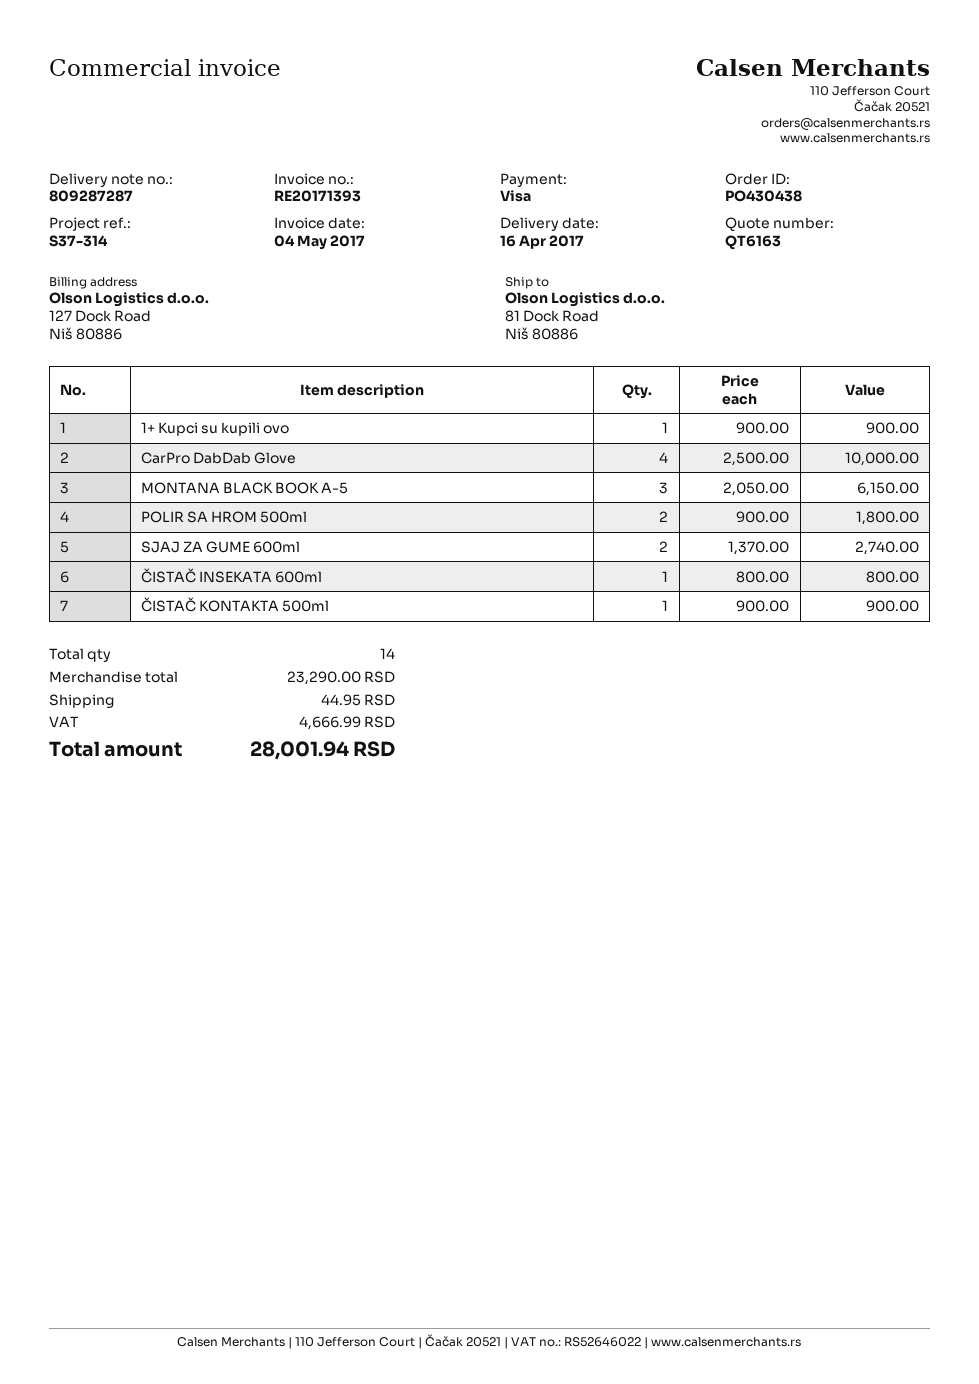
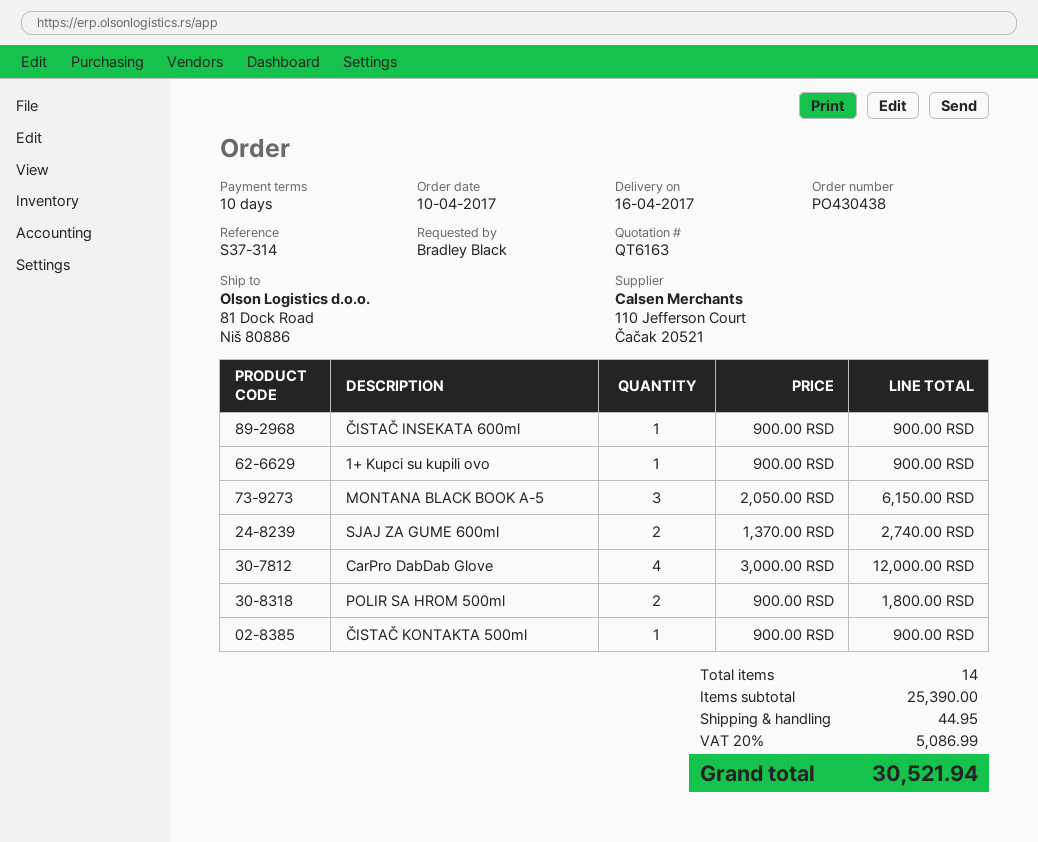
CarPro DabDab Glove: 4 x 2500.00 = 10000.00 -> 4 x 3000.00 = 12000.00
ČISTAČ INSEKATA 600ml: 1 x 800.00 = 800.00 -> 1 x 900.00 = 900.00
subtotal: 23290.00 -> 25390.00
tax: 4666.99 -> 5086.99
total: 28001.94 -> 30521.94

